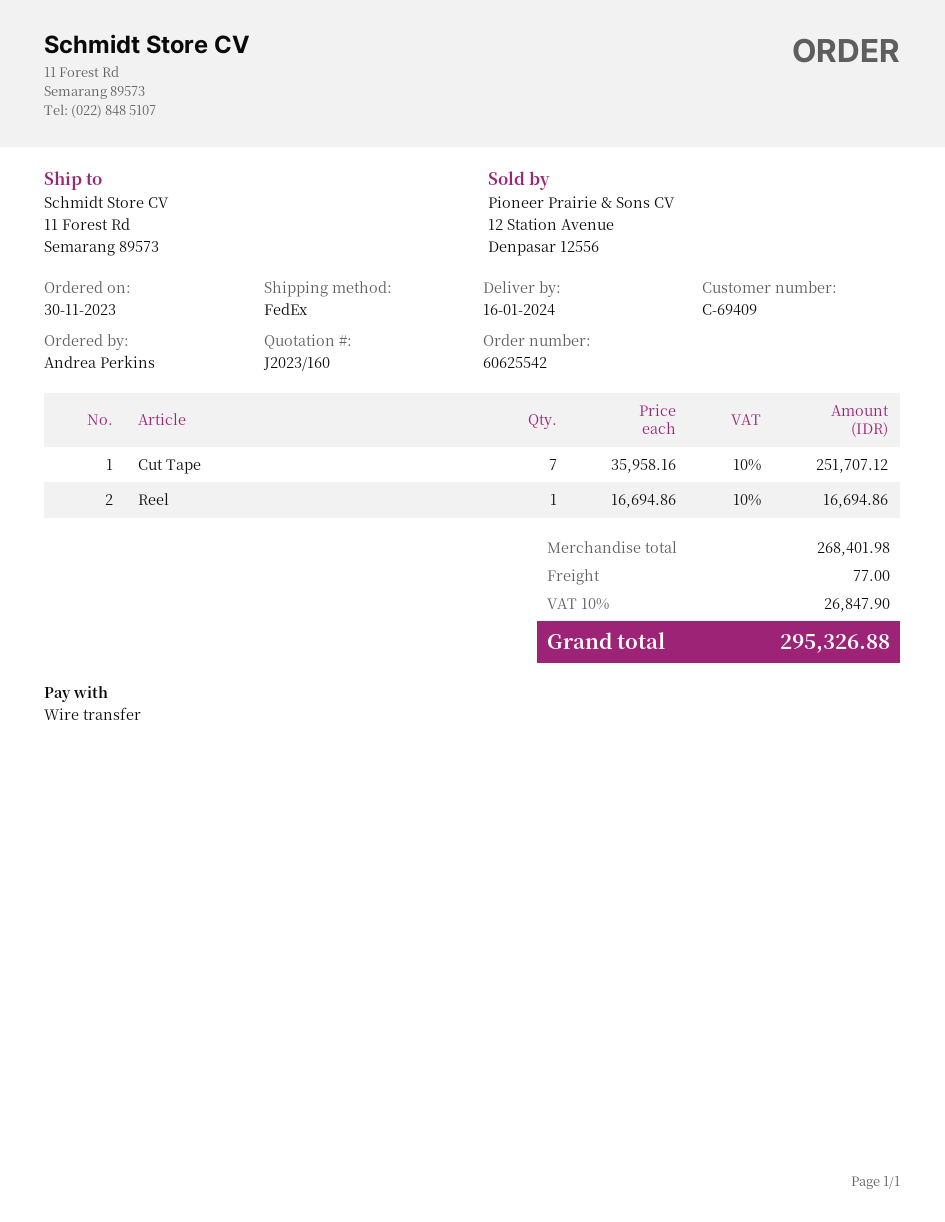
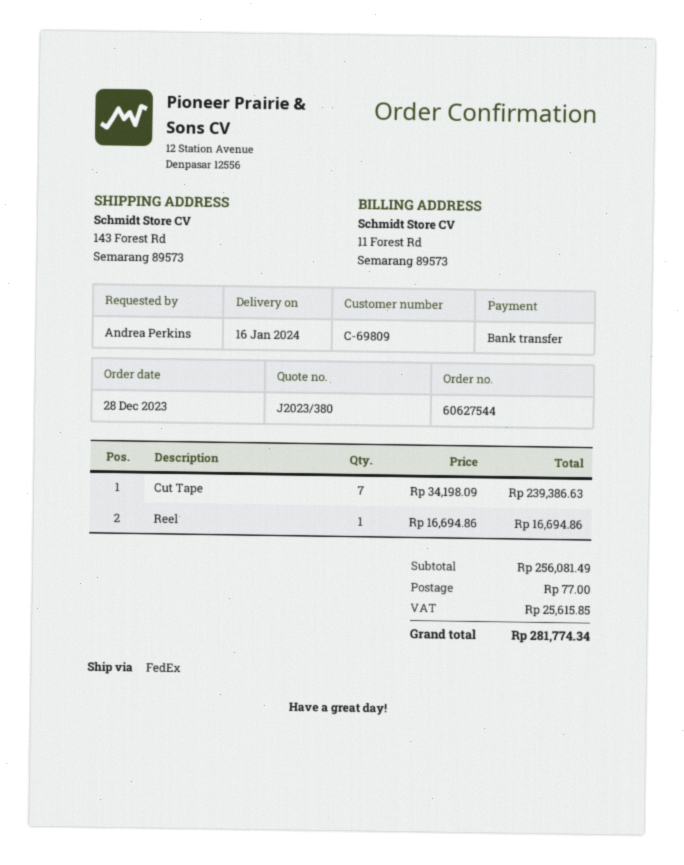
quote number: J2023/160 -> J2023/380
order number: 60625542 -> 60627544
order date: 2023-11-30 -> 2023-12-28
customer number: C-69409 -> C-69809
ship to: 11 Forest Rd, Semarang 89573 -> 143 Forest Rd, Semarang 89573
Cut Tape: 7 x 35958.16 = 251707.12 -> 7 x 34198.09 = 239386.63
subtotal: 268401.98 -> 256081.49
tax: 26847.90 -> 25615.85
total: 295326.88 -> 281774.34

